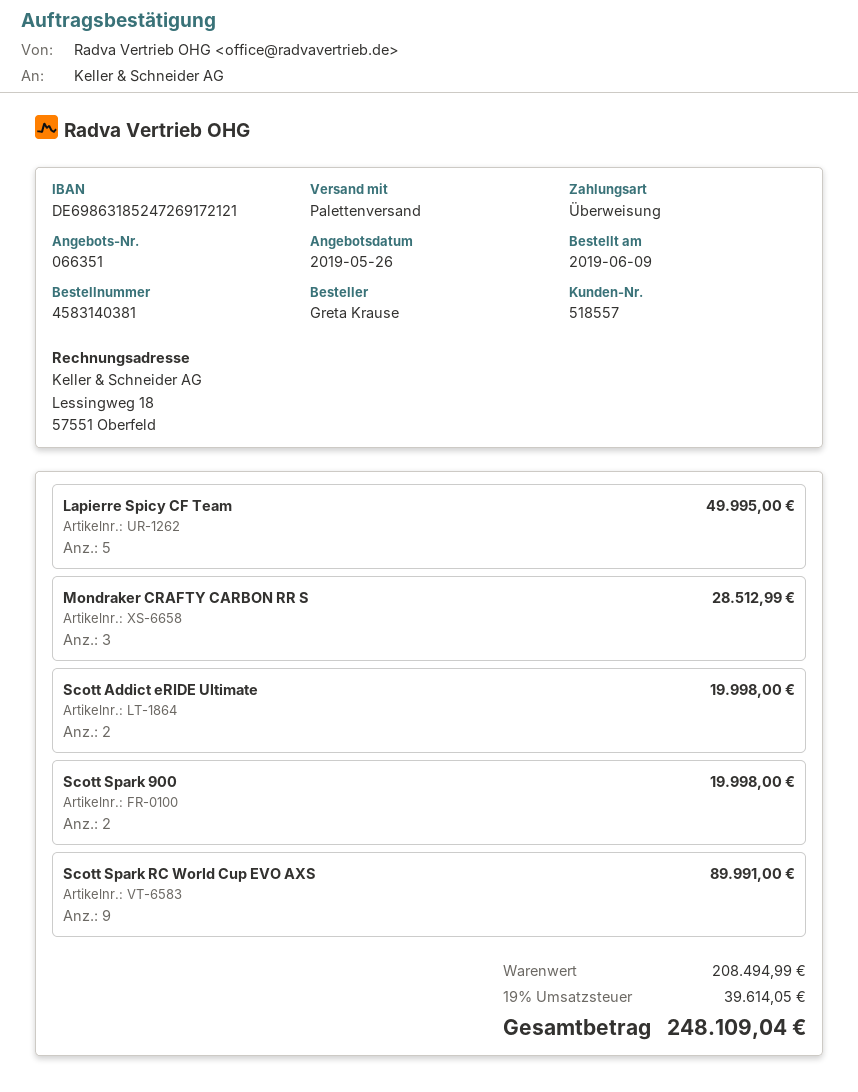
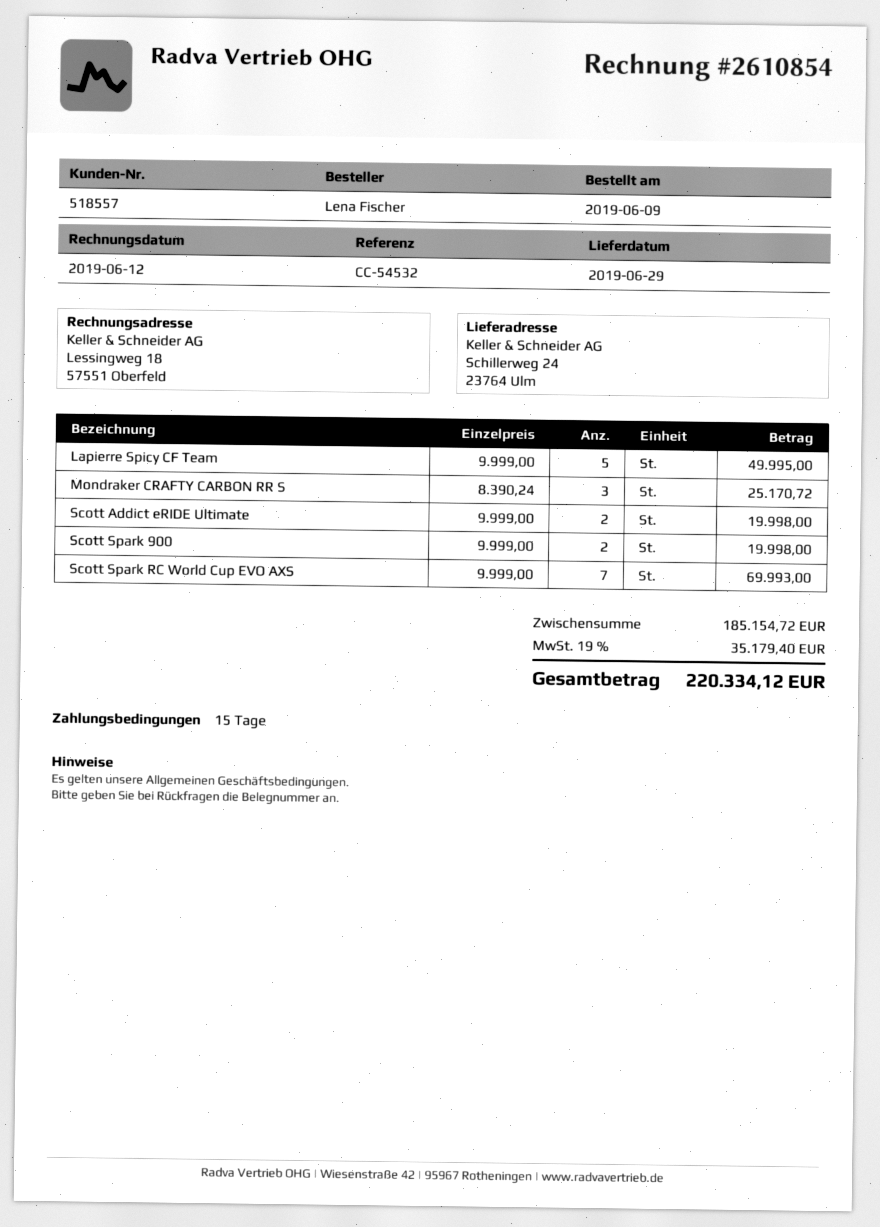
ordered by: Greta Krause -> Lena Fischer
Mondraker CRAFTY CARBON RR S: 3 for 28512.99 -> 3 for 25170.72
Scott Spark RC World Cup EVO AXS: 9 for 89991.00 -> 7 for 69993.00
subtotal: 208494.99 -> 185154.72
tax: 19% = 39614.05 -> 19% = 35179.40
total: 248109.04 -> 220334.12

